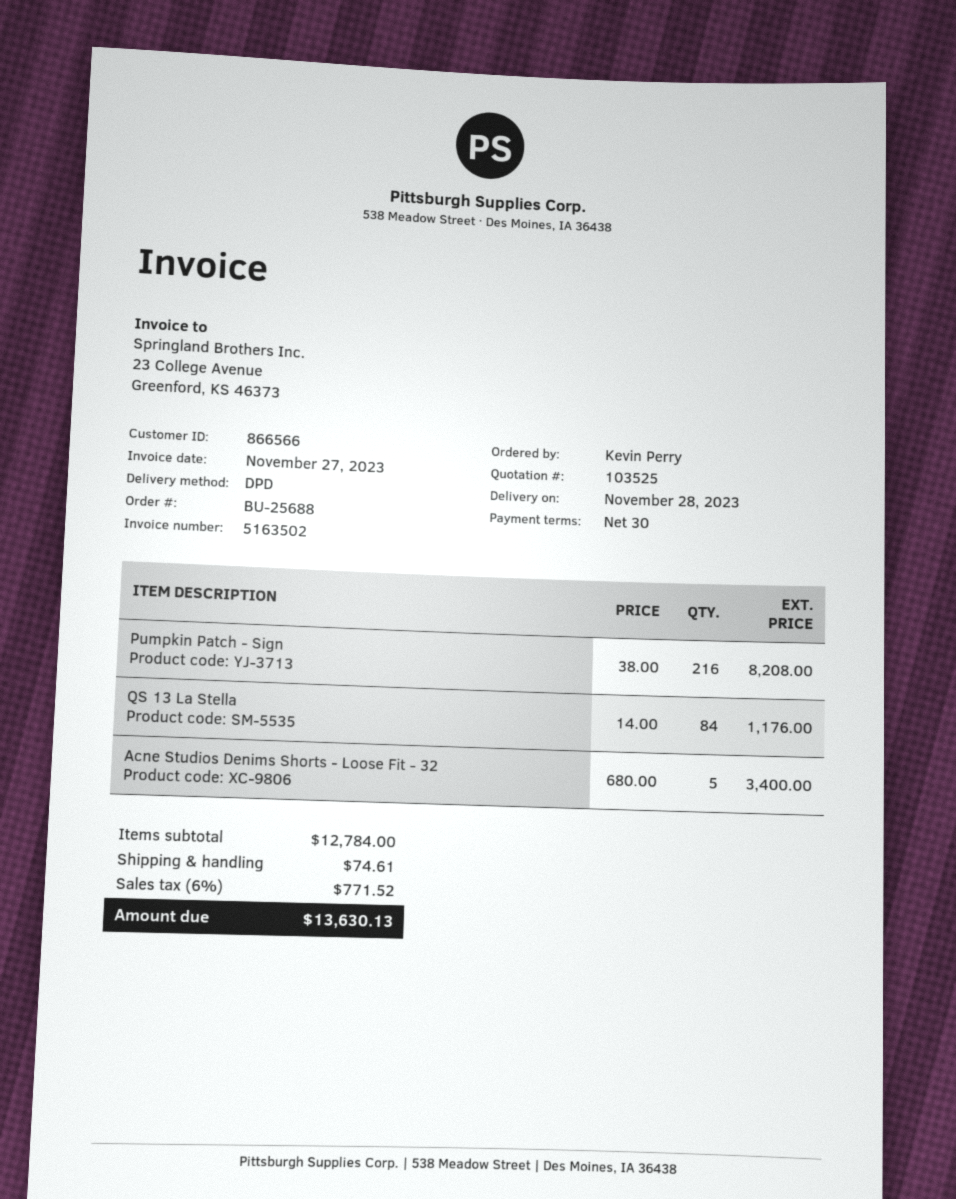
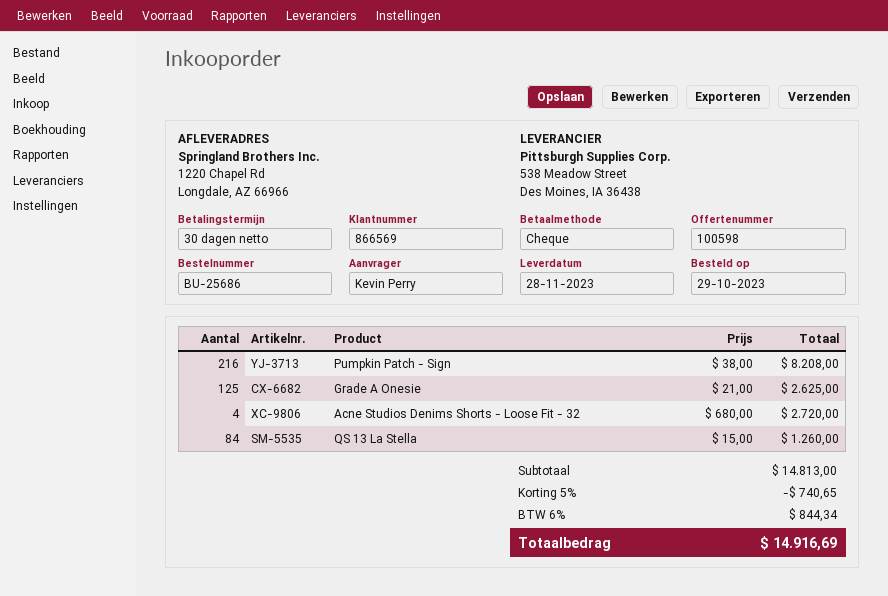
quote number: 103525 -> 100598
order number: BU-25688 -> BU-25686
customer number: 866566 -> 866569
QS 13 La Stella: 84 x 14.00 = 1176.00 -> 84 x 15.00 = 1260.00
Acne Studios Denims Shorts - Loose Fit - 32: 5 x 680.00 = 3400.00 -> 4 x 680.00 = 2720.00
Grade A Onesie: none -> 125 x 21.00 = 2625.00
subtotal: 12784.00 -> 14813.00
discount: none -> 5% = 740.65
shipping: 74.61 -> none
tax: 6% = 771.52 -> 6% = 844.34
total: 13630.13 -> 14916.69

